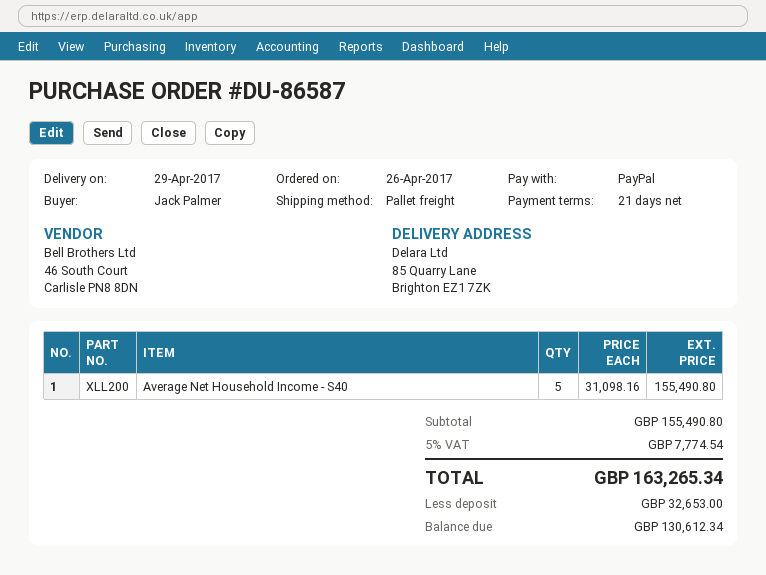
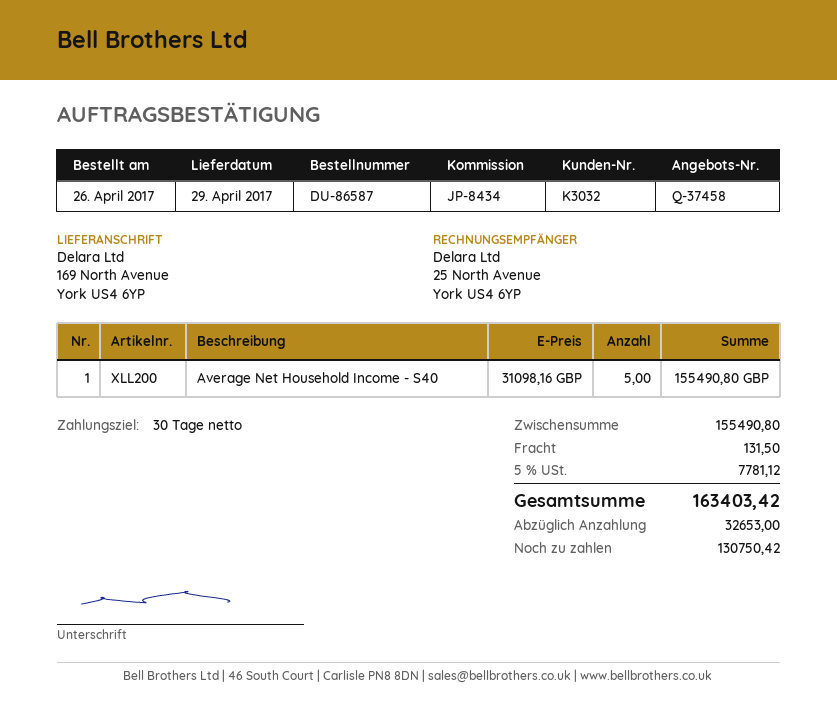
payment terms: 21 days -> 30 days
ship to: 85 Quarry Lane, Brighton EZ1 7ZK -> 169 North Avenue, York US4 6YP
shipping: none -> 131.50
tax: 5% = 7774.54 -> 5% = 7781.12
total: 163265.34 -> 163403.42
balance: 130612.34 -> 130750.42

